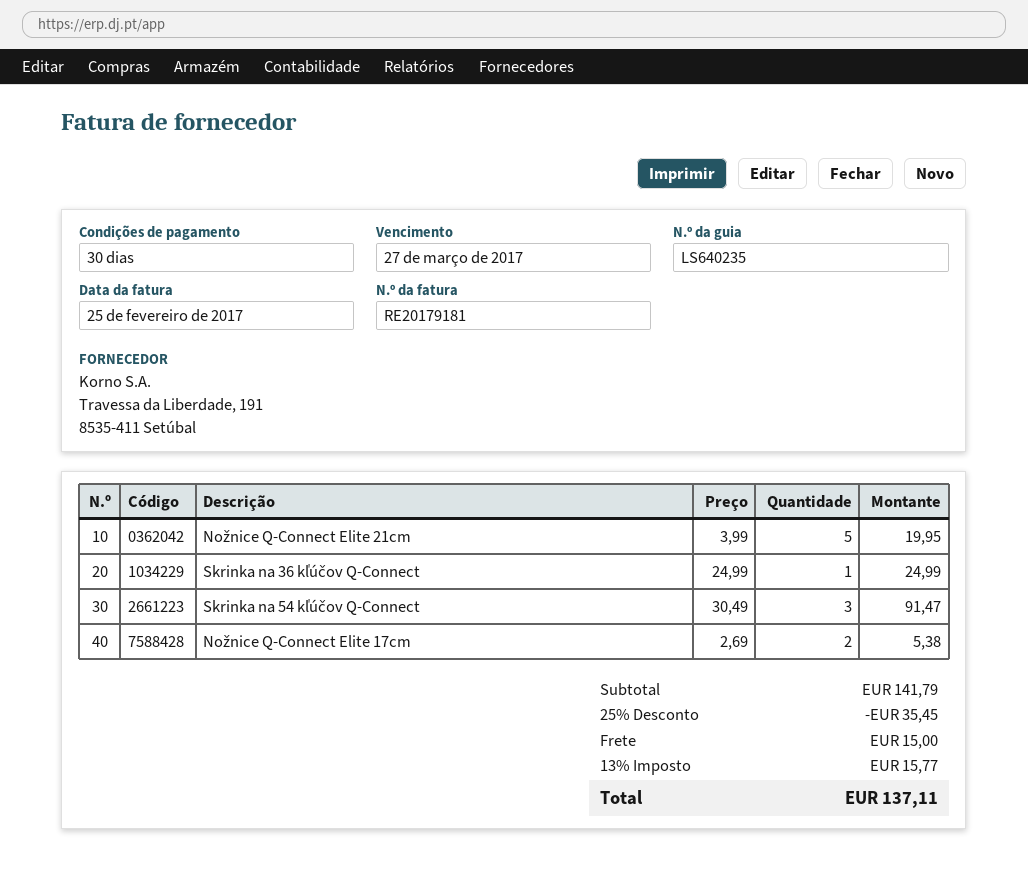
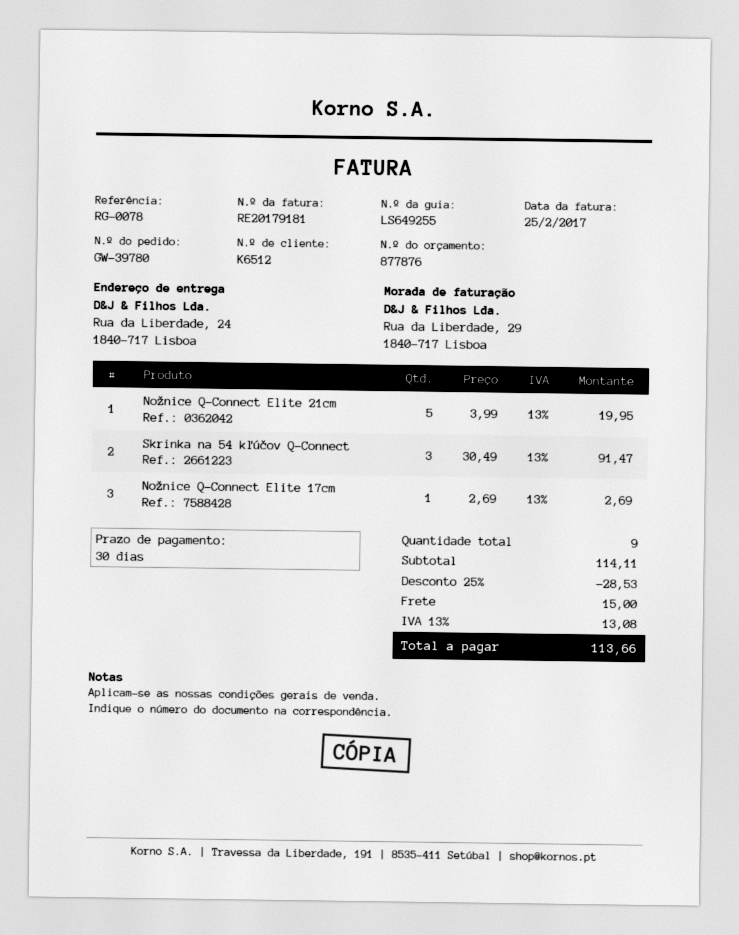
delivery note number: LS640235 -> LS649255
Skrinka na 36 kľúčov Q-Connect: 1 x 24.99 = 24.99 -> none
Nožnice Q-Connect Elite 17cm: 2 x 2.69 = 5.38 -> 1 x 2.69 = 2.69
subtotal: 141.79 -> 114.11
discount: 25% = 35.45 -> 25% = 28.53
tax: 13% = 15.77 -> 13% = 13.08
total: 137.11 -> 113.66

